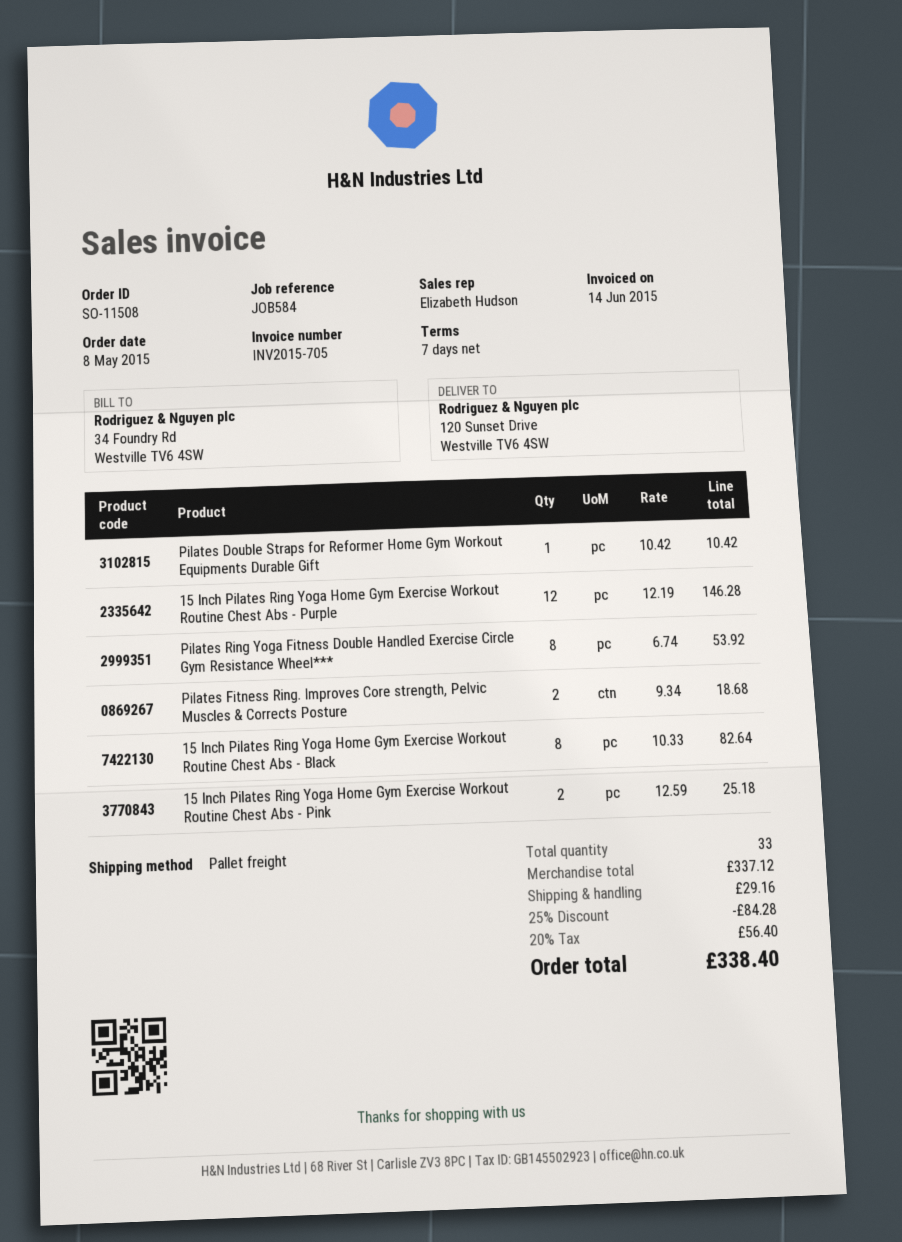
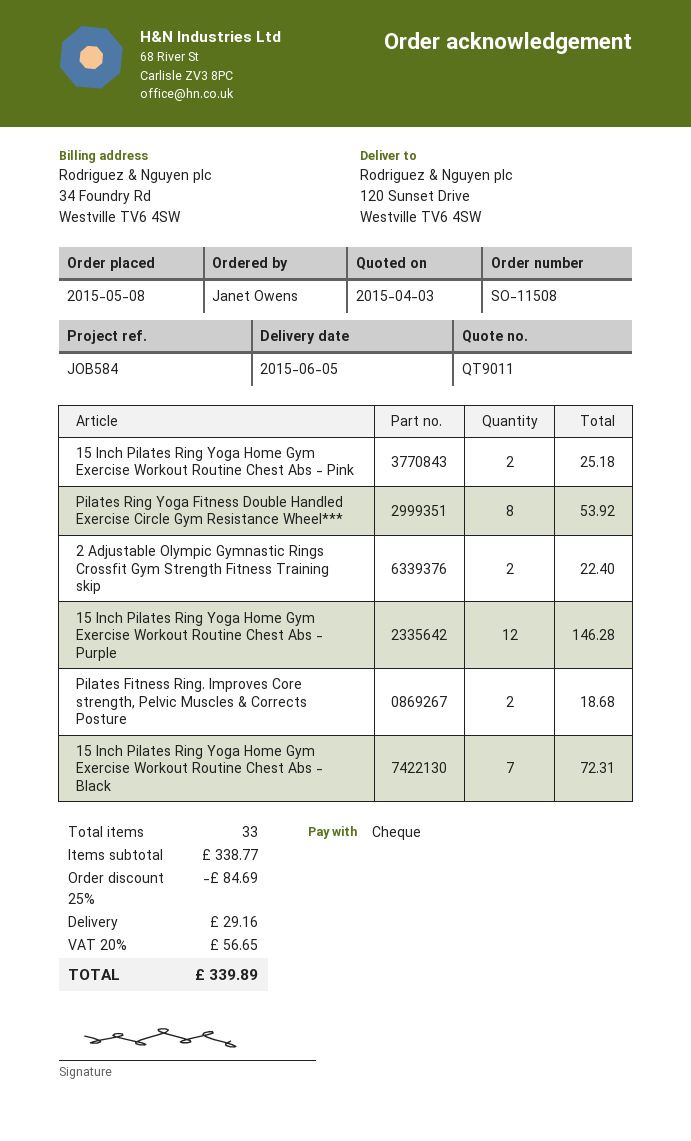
Pilates Double Straps for Reformer Home Gym Workout Equipments Durable Gift: 1 for 10.42 -> none
15 Inch Pilates Ring Yoga Home Gym Exercise Workout Routine Chest Abs - Black: 8 for 82.64 -> 7 for 72.31
2 Adjustable Olympic Gymnastic Rings Crossfit Gym Strength Fitness Training skip: none -> 2 for 22.40
subtotal: 337.12 -> 338.77
discount: 25% = 84.28 -> 25% = 84.69
tax: 20% = 56.40 -> 20% = 56.65
total: 338.40 -> 339.89

